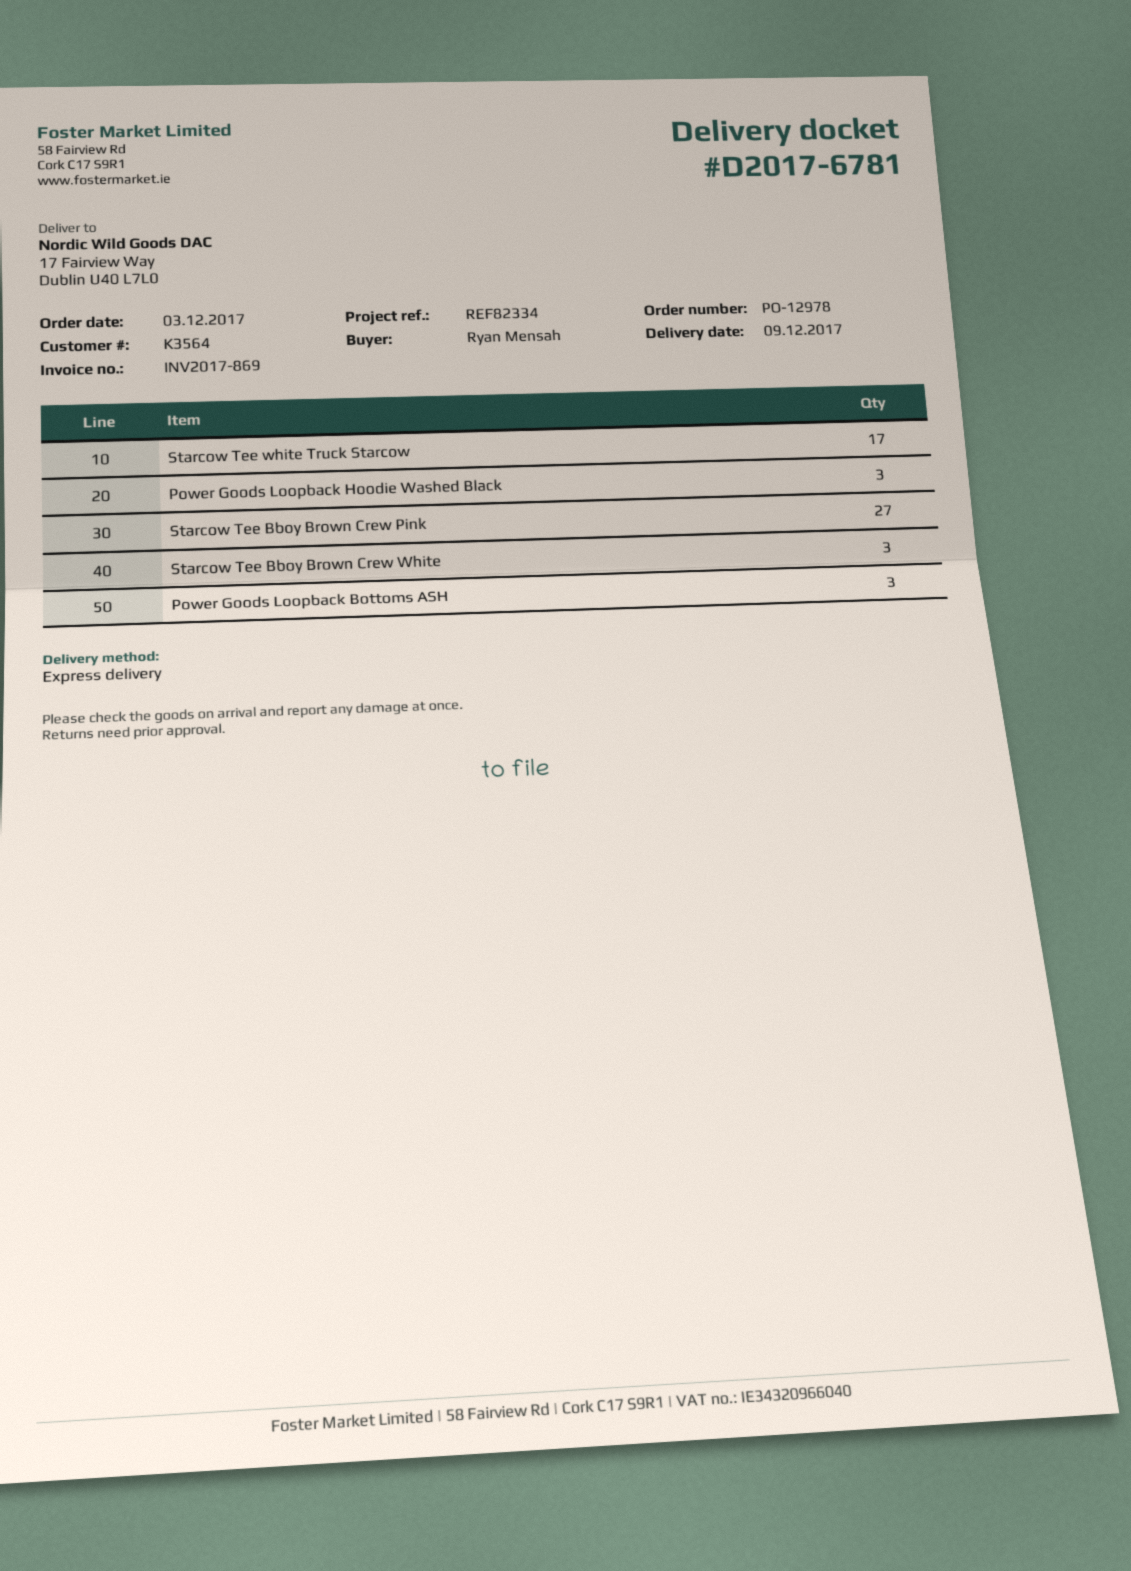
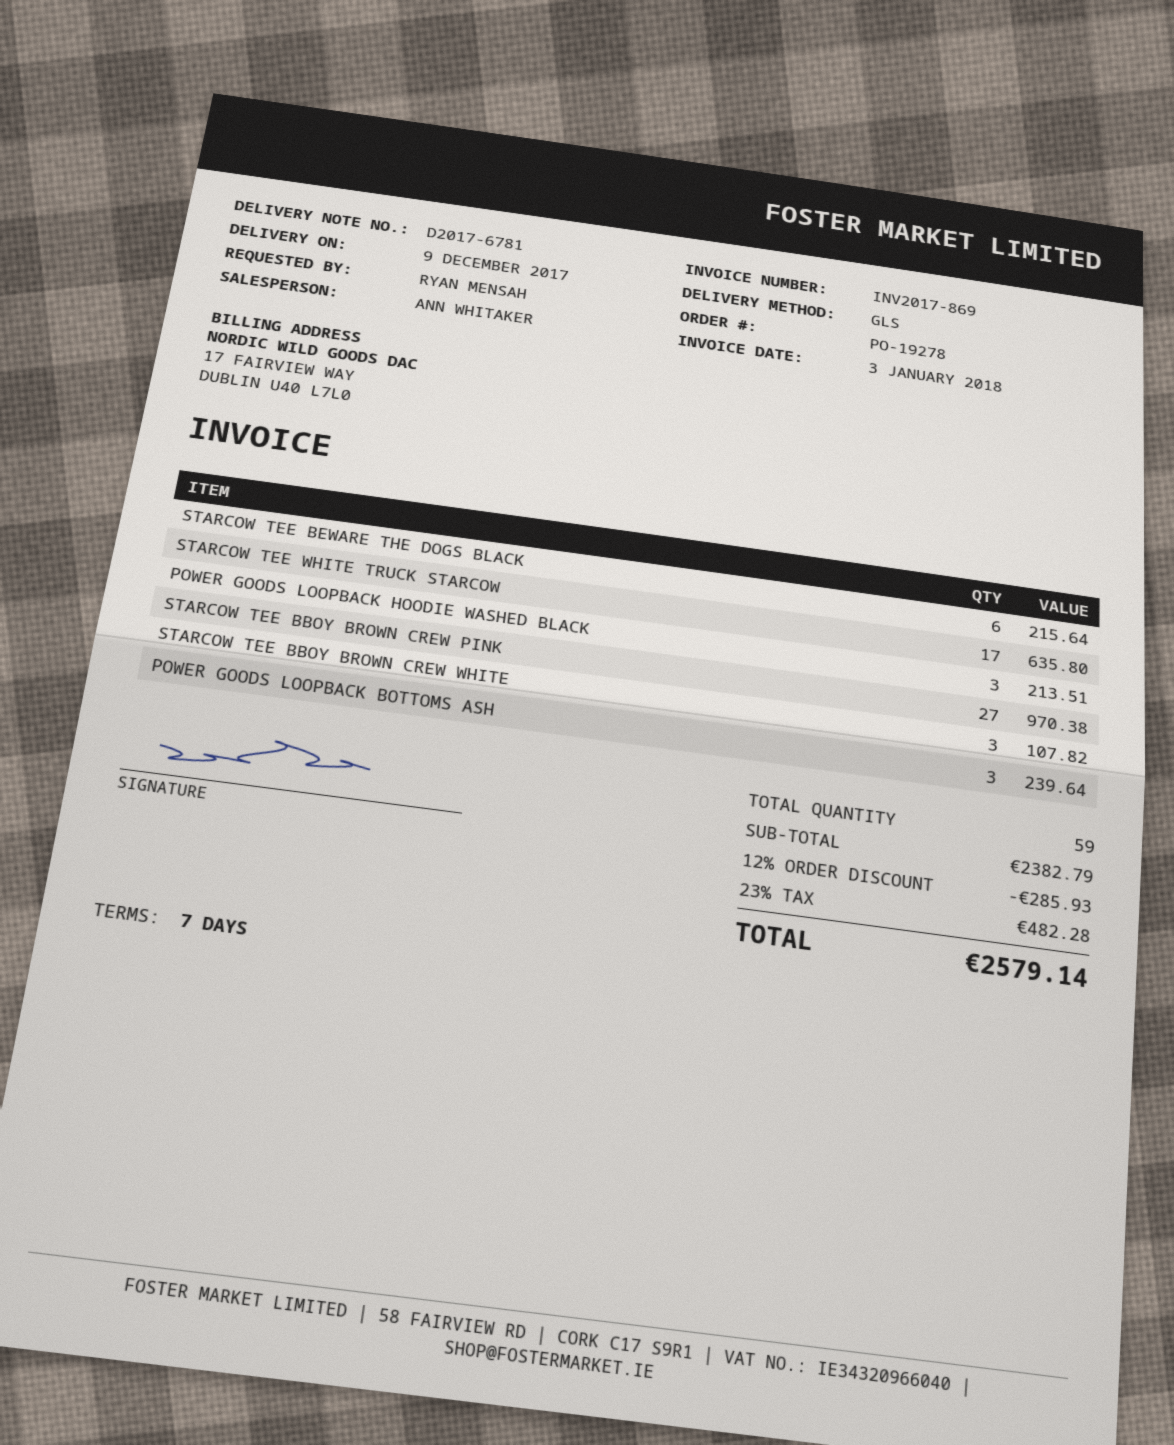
order number: PO-12978 -> PO-19278
shipping method: express -> GLS
STARCOW TEE BEWARE THE DOGS BLACK: none -> 6

